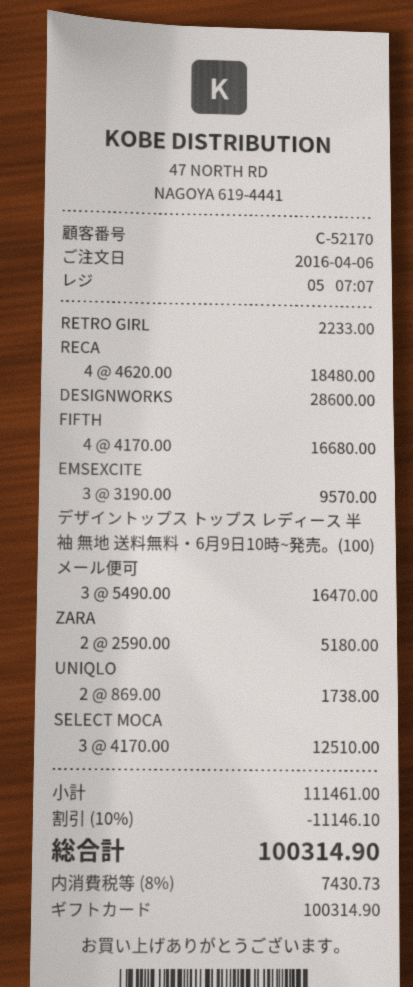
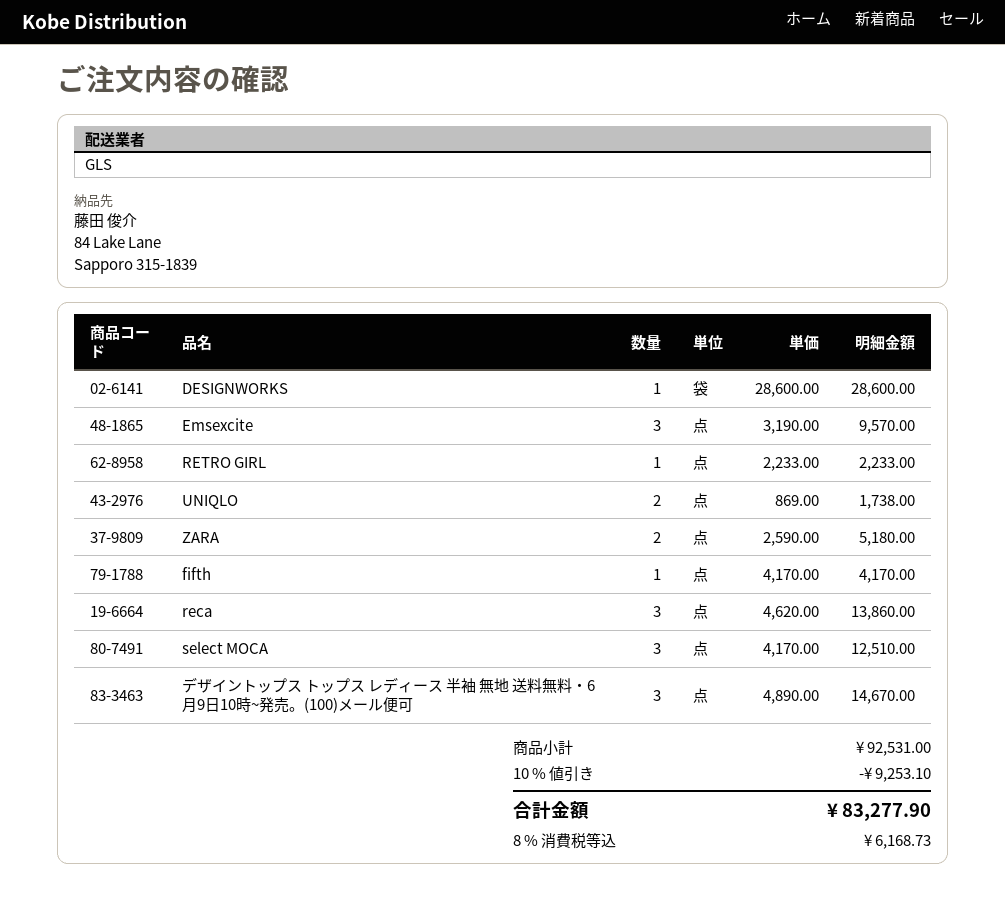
RECA: 4 x 4620.00 = 18480.00 -> 3 x 4620.00 = 13860.00
FIFTH: 4 x 4170.00 = 16680.00 -> 1 x 4170.00 = 4170.00
デザイントップス トップス レディース 半袖 無地 送料無料・6月9日10時~発売。(100)メール便可: 3 x 5490.00 = 16470.00 -> 3 x 4890.00 = 14670.00
subtotal: 111461.00 -> 92531.00
discount: 10% = 11146.10 -> 10% = 9253.10
tax: 8% = 7430.73 -> 8% = 6168.73
total: 100314.90 -> 83277.90

